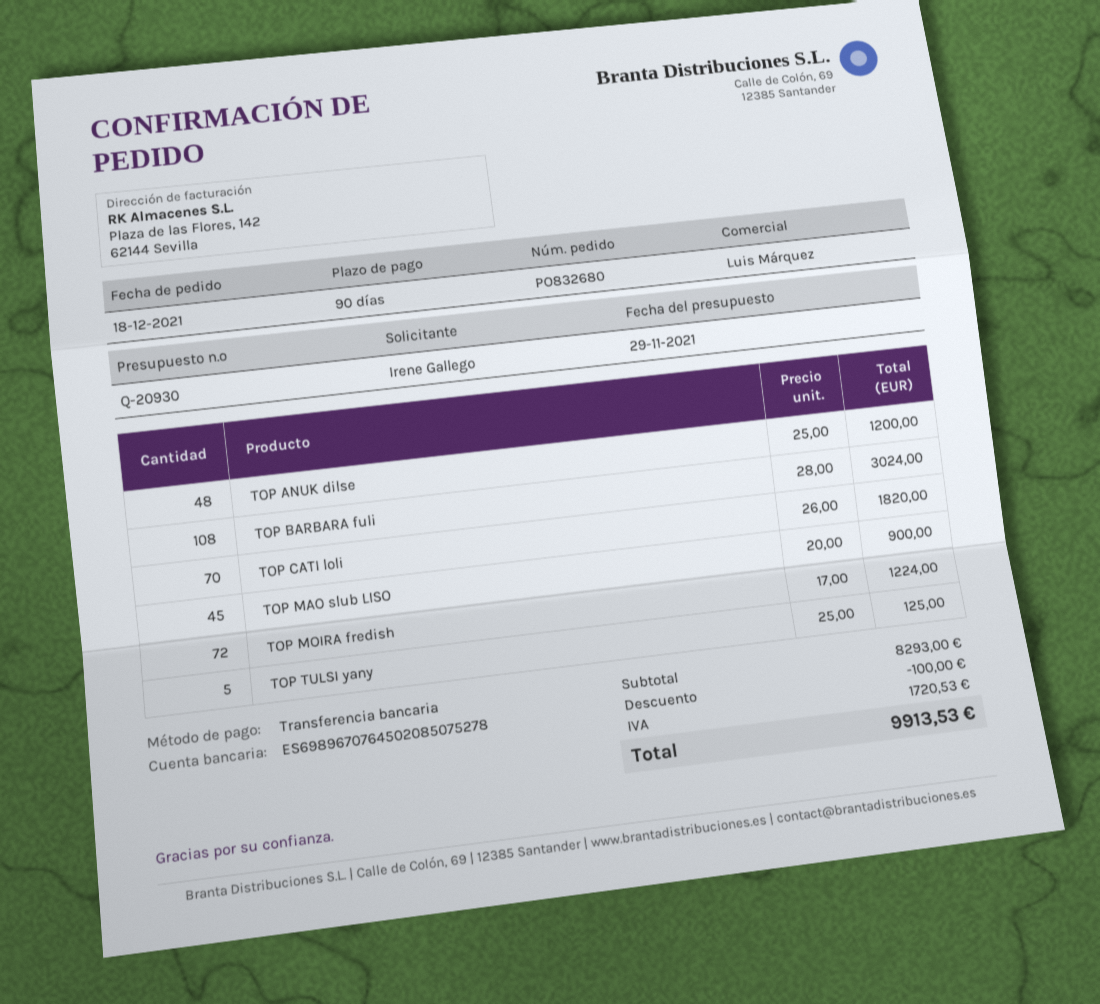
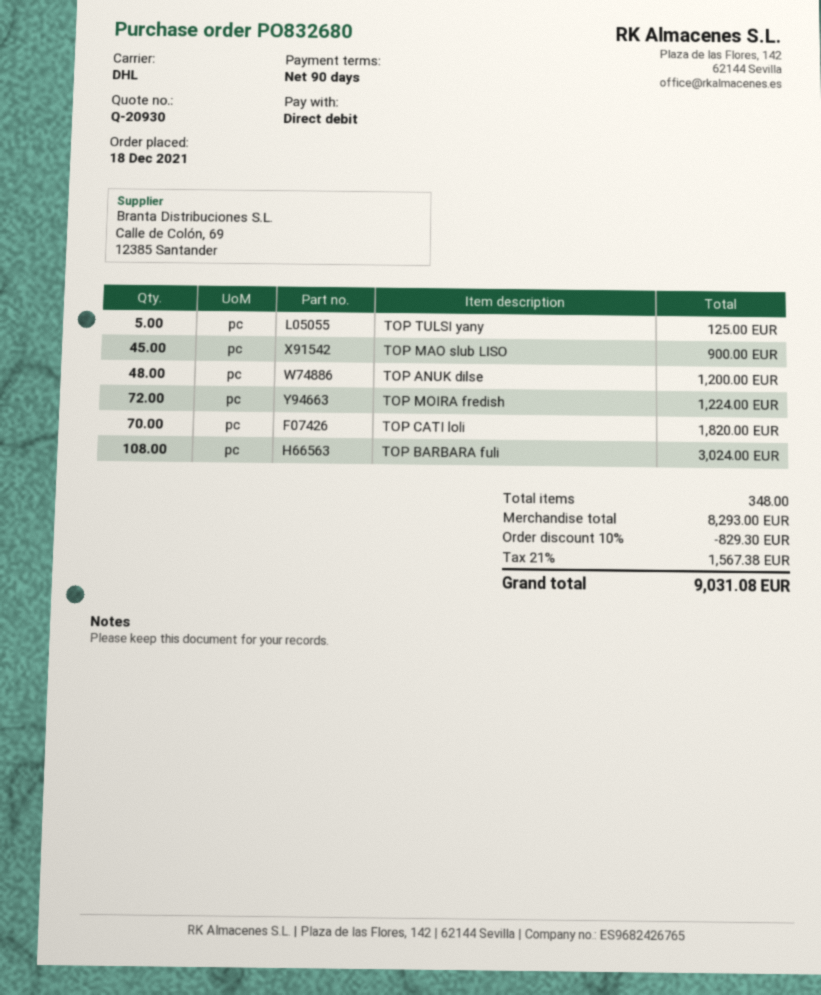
payment method: bank transfer -> direct debit
discount: 100.00 -> 829.30
tax: 1720.53 -> 1567.38
total: 9913.53 -> 9031.08

